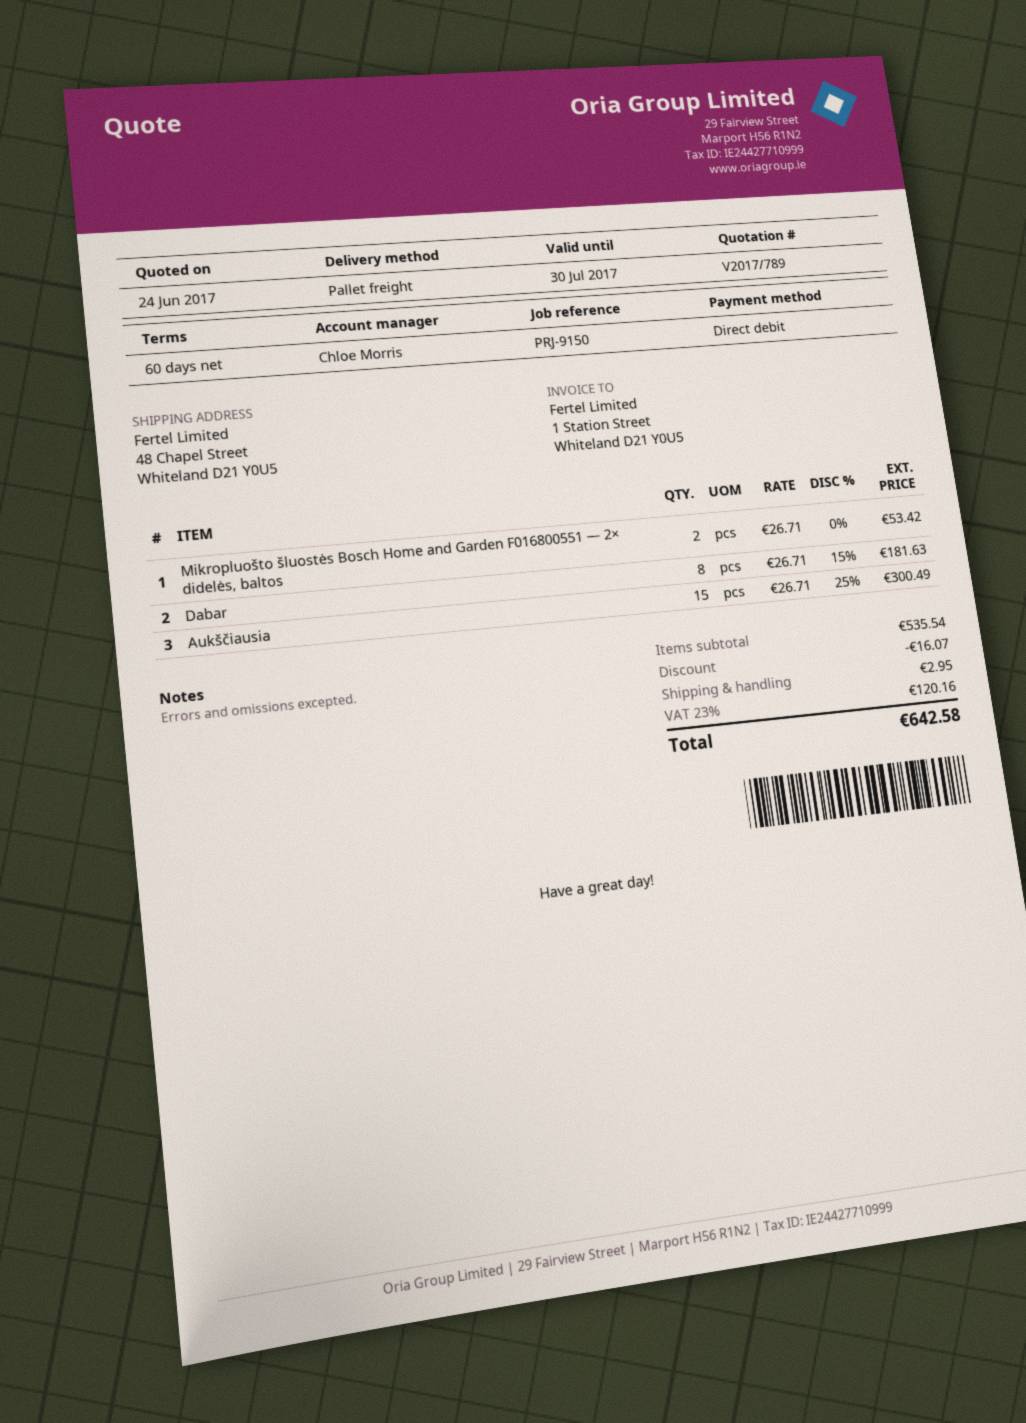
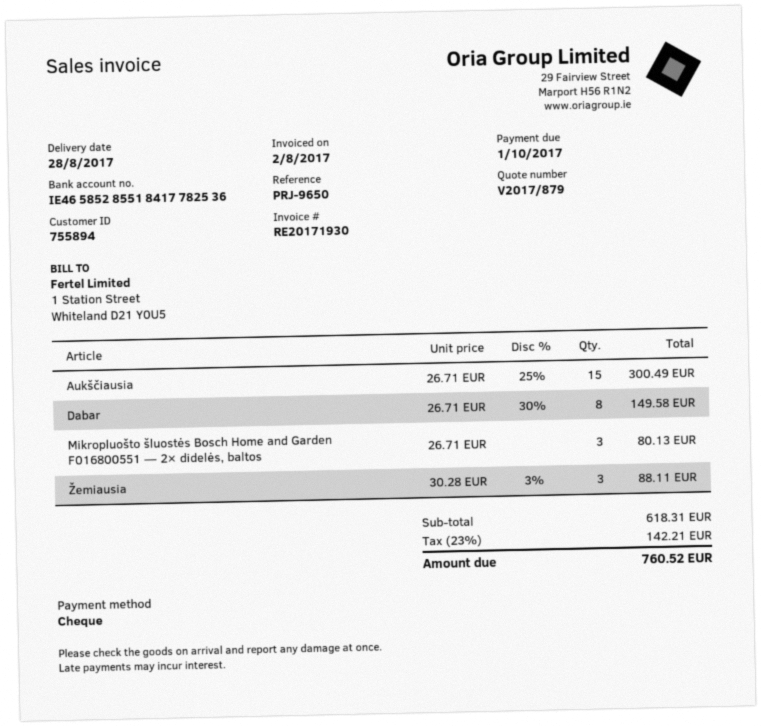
quote number: V2017/789 -> V2017/879
reference: PRJ-9150 -> PRJ-9650
payment method: direct debit -> cheque
Mikropluošto šluostės Bosch Home and Garden F016800551 — 2× didelės, baltos: 2 x 26.71 = 53.42 -> 3 x 26.71 = 80.13
Dabar: 8 x 26.71 - 15% = 181.63 -> 8 x 26.71 - 30% = 149.58
Žemiausia: none -> 3 x 30.28 - 3% = 88.11
subtotal: 535.54 -> 618.31
discount: 16.07 -> none
shipping: 2.95 -> none
tax: 23% = 120.16 -> 23% = 142.21
total: 642.58 -> 760.52

